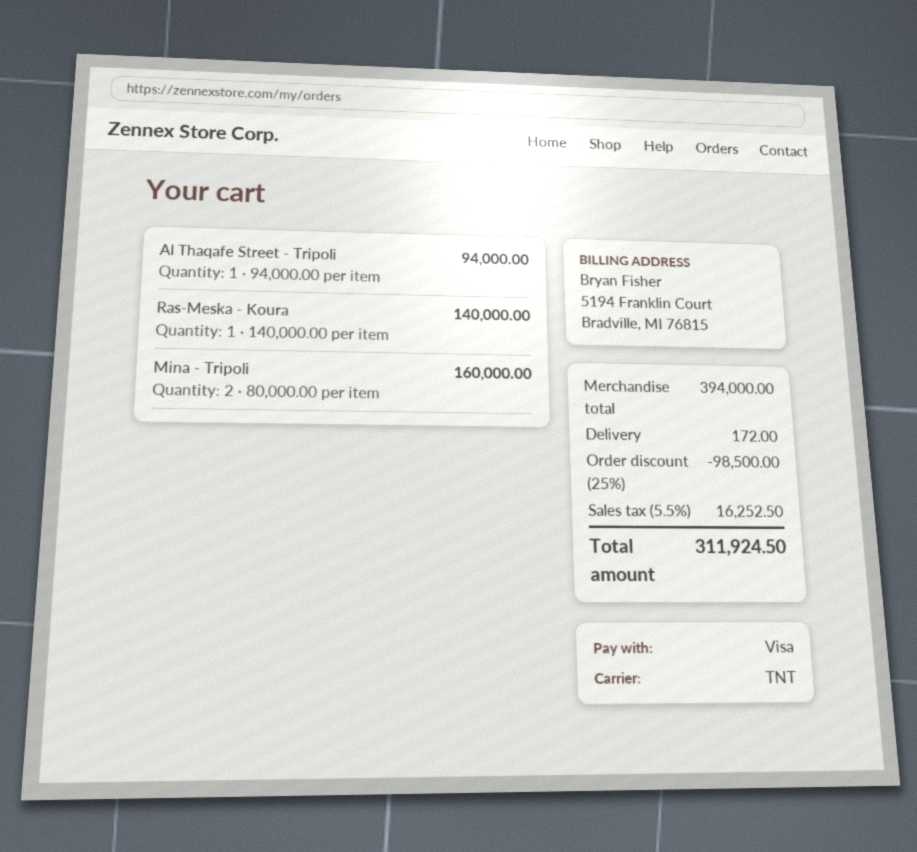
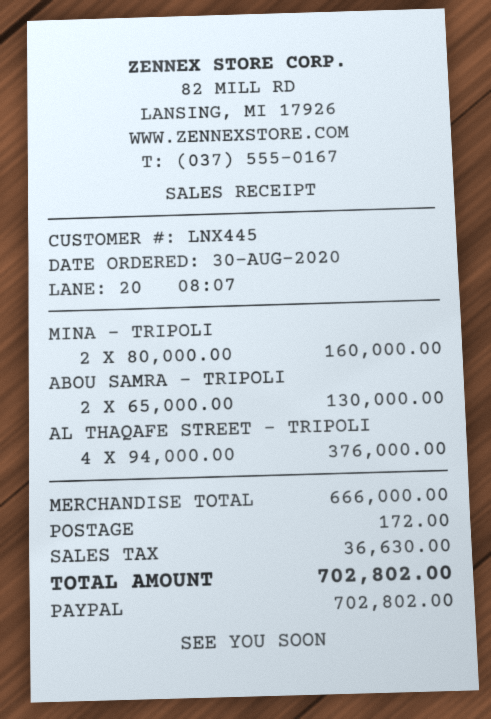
payment method: Visa -> PayPal
Al Thaqafe Street - Tripoli: 1 x 94000.00 = 94000.00 -> 4 x 94000.00 = 376000.00
Ras-Meska - Koura: 1 x 140000.00 = 140000.00 -> none
ABOU SAMRA - TRIPOLI: none -> 2 x 65000.00 = 130000.00
subtotal: 394000.00 -> 666000.00
discount: 25% = 98500.00 -> none
tax: 16252.50 -> 36630.00
total: 311924.50 -> 702802.00

